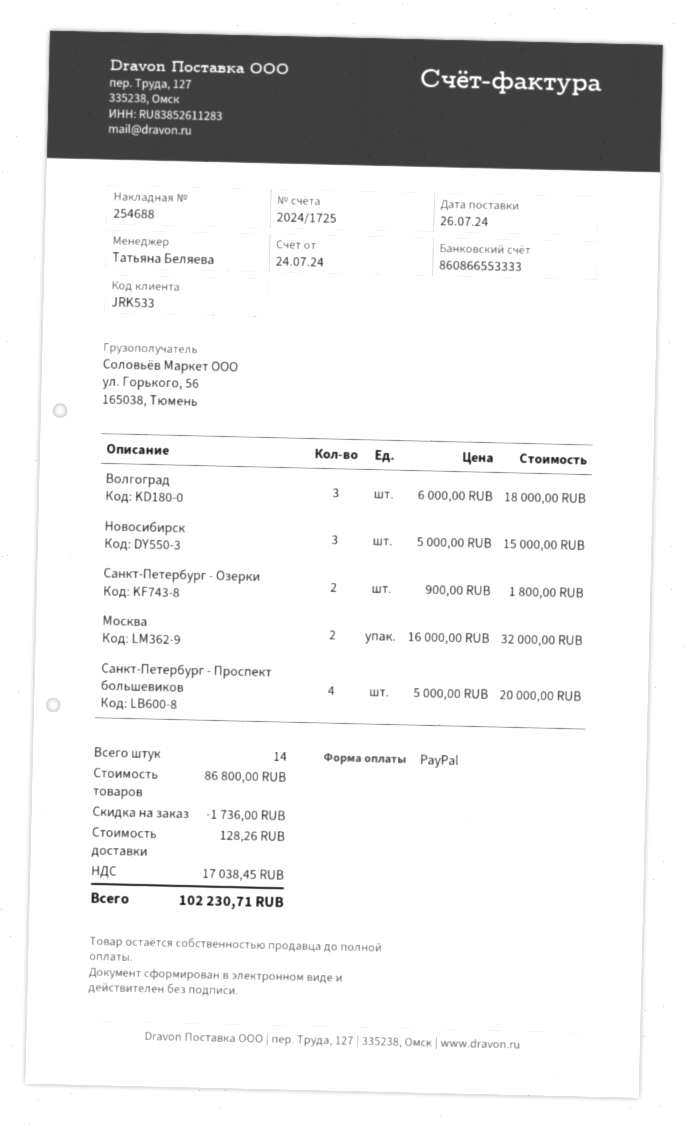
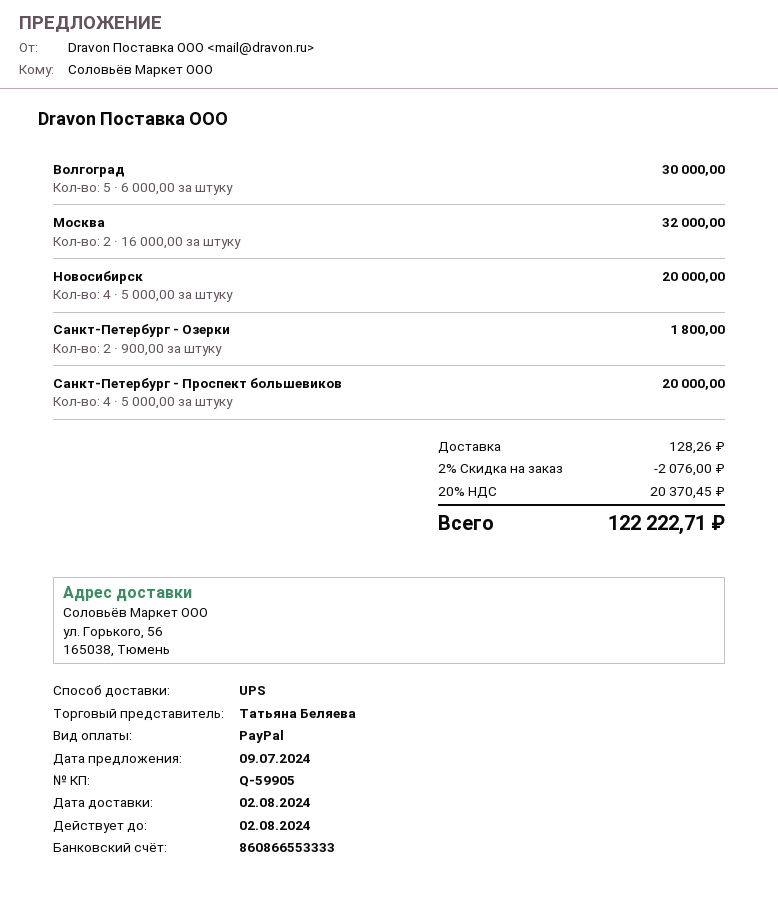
delivery date: 2024-07-26 -> 2024-08-02
Волгоград: 3 x 6000.00 = 18000.00 -> 5 x 6000.00 = 30000.00
Новосибирск: 3 x 5000.00 = 15000.00 -> 4 x 5000.00 = 20000.00
discount: 1736.00 -> 2076.00
tax: 17038.45 -> 20370.45
total: 102230.71 -> 122222.71

